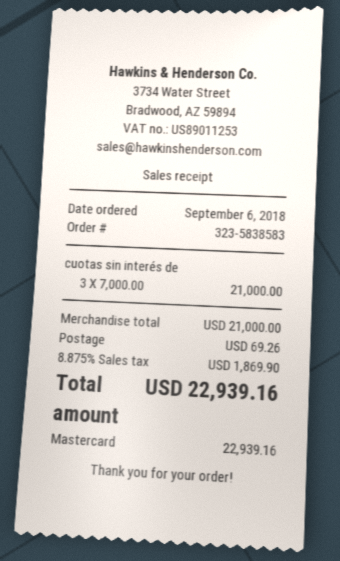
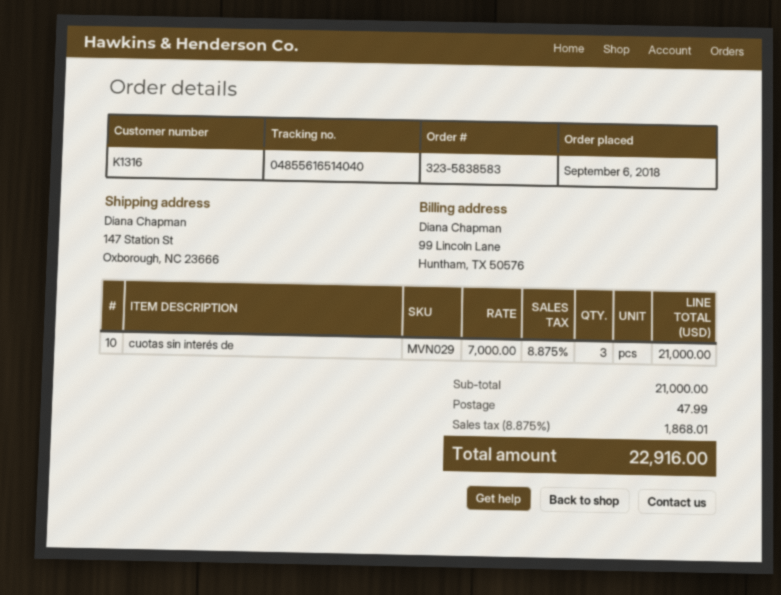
shipping: 69.26 -> 47.99
tax: 8.875% = 1869.90 -> 8.875% = 1868.01
total: 22939.16 -> 22916.00

